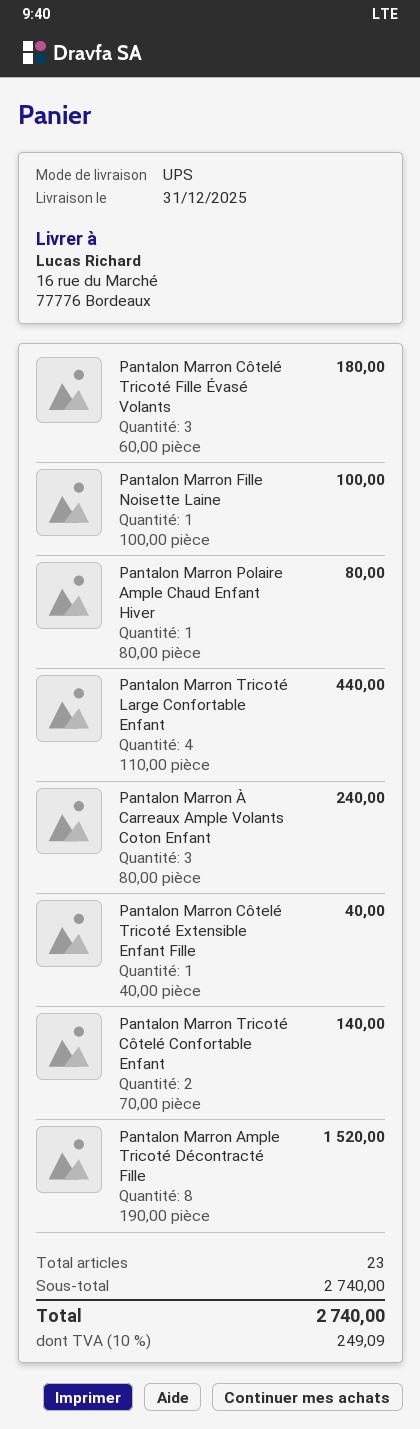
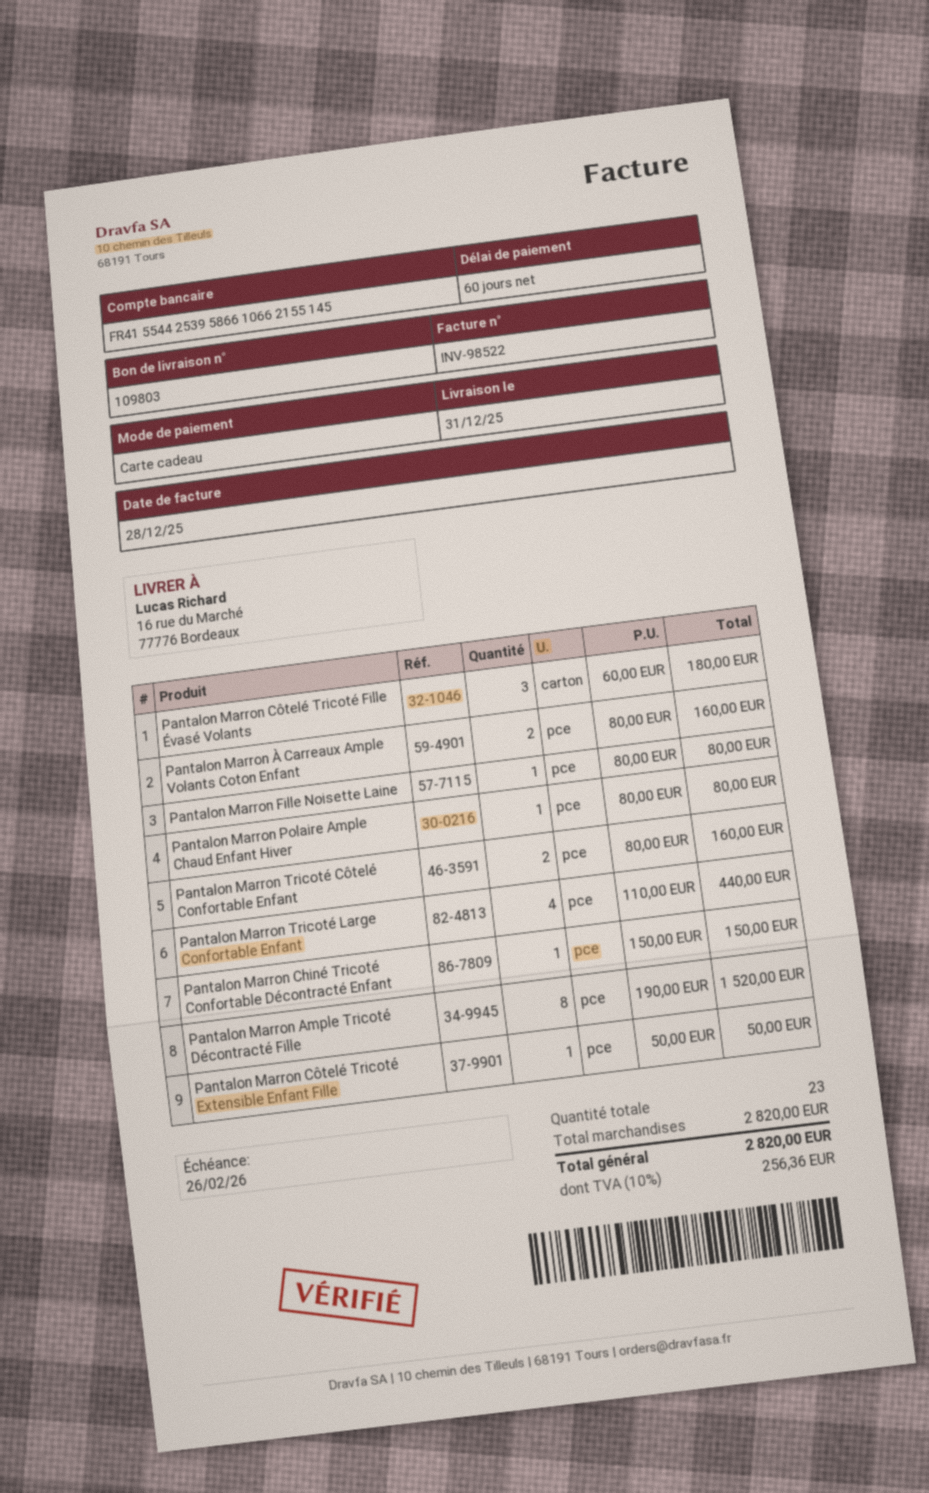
Pantalon Marron Fille Noisette Laine: 1 x 100.00 = 100.00 -> 1 x 80.00 = 80.00
Pantalon Marron À Carreaux Ample Volants Coton Enfant: 3 x 80.00 = 240.00 -> 2 x 80.00 = 160.00
Pantalon Marron Côtelé Tricoté Extensible Enfant Fille: 1 x 40.00 = 40.00 -> 1 x 50.00 = 50.00
Pantalon Marron Tricoté Côtelé Confortable Enfant: 2 x 70.00 = 140.00 -> 2 x 80.00 = 160.00
Pantalon Marron Chiné Tricoté Confortable Décontracté Enfant: none -> 1 x 150.00 = 150.00
subtotal: 2740.00 -> 2820.00
tax: 10% = 249.09 -> 10% = 256.36
total: 2740.00 -> 2820.00

